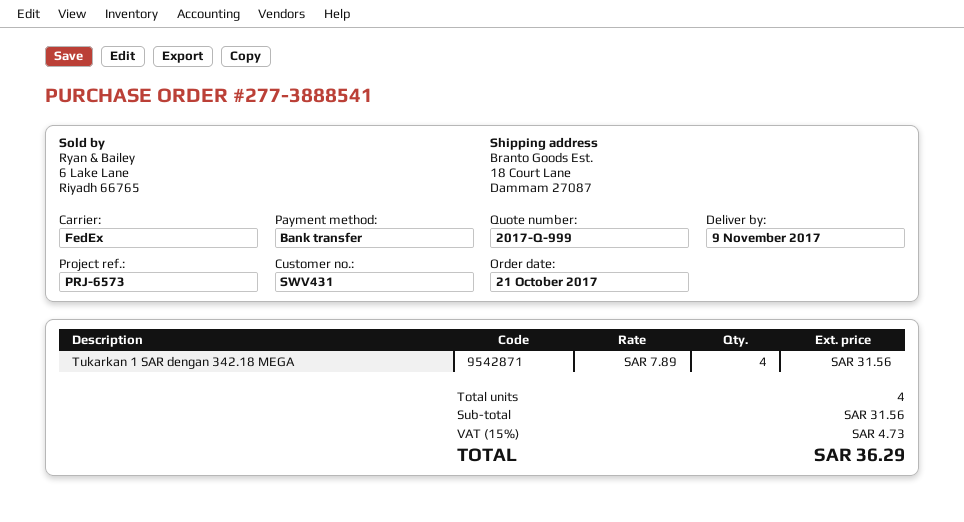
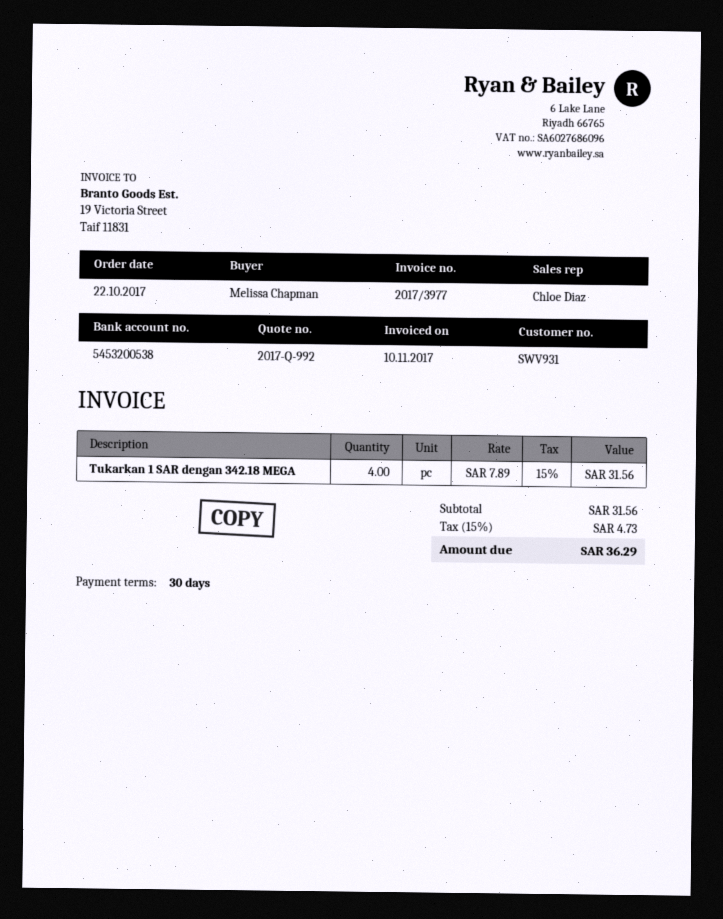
quote number: 2017-Q-999 -> 2017-Q-992
order date: 2017-10-21 -> 2017-10-22
customer number: SWV431 -> SWV931

